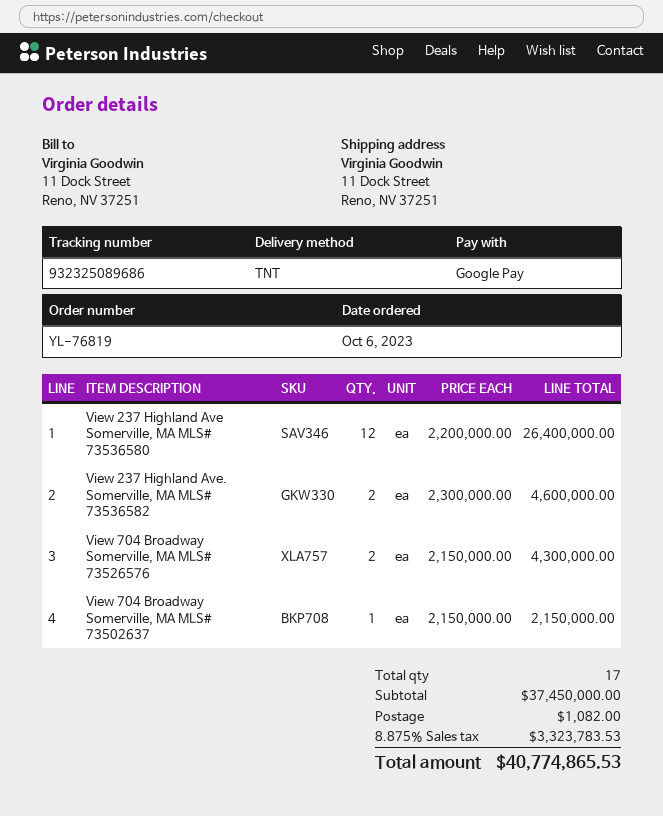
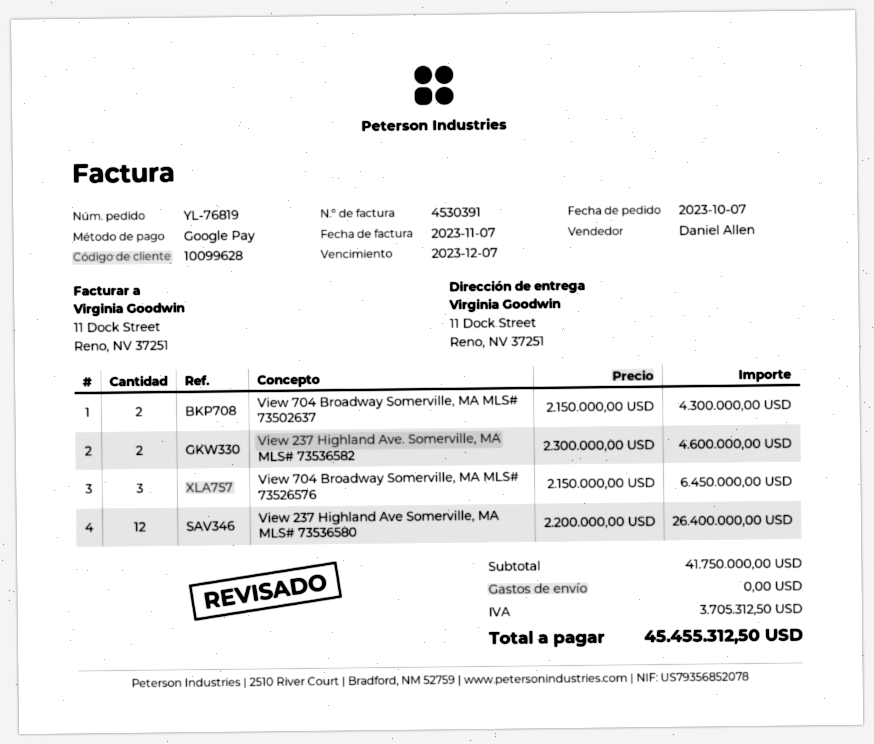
order date: 2023-10-06 -> 2023-10-07
View 704 Broadway Somerville, MA MLS# 73526576: 2 x 2150000.00 = 4300000.00 -> 3 x 2150000.00 = 6450000.00
View 704 Broadway Somerville, MA MLS# 73502637: 1 x 2150000.00 = 2150000.00 -> 2 x 2150000.00 = 4300000.00
subtotal: 37450000.00 -> 41750000.00
shipping: 1082.00 -> 0.00
tax: 3323783.53 -> 3705312.50
total: 40774865.53 -> 45455312.50

